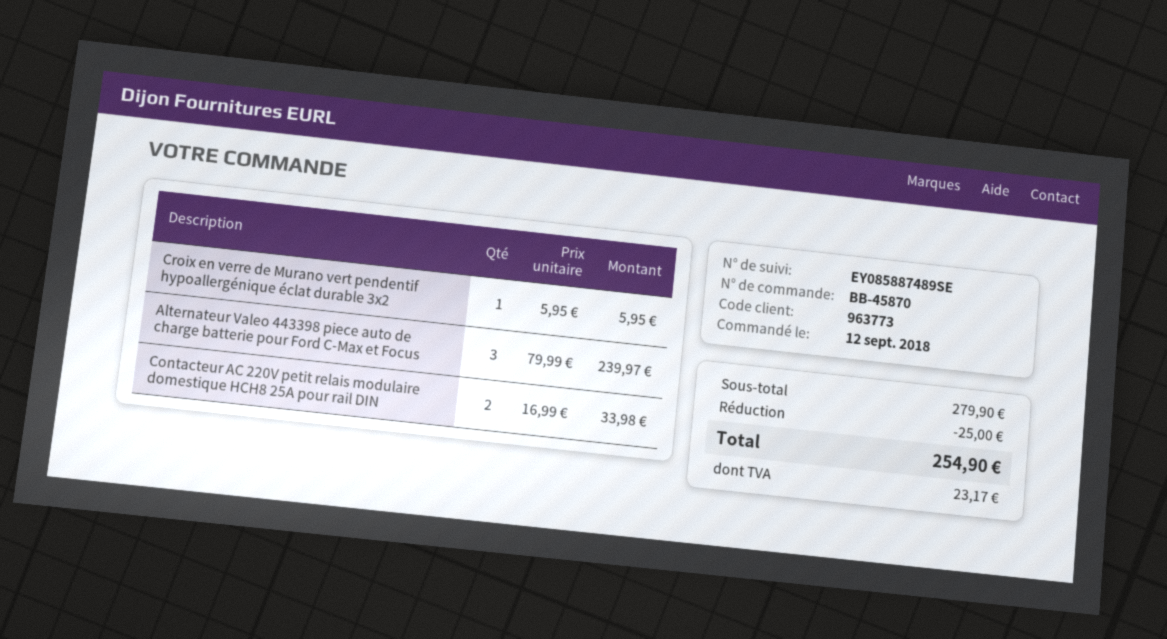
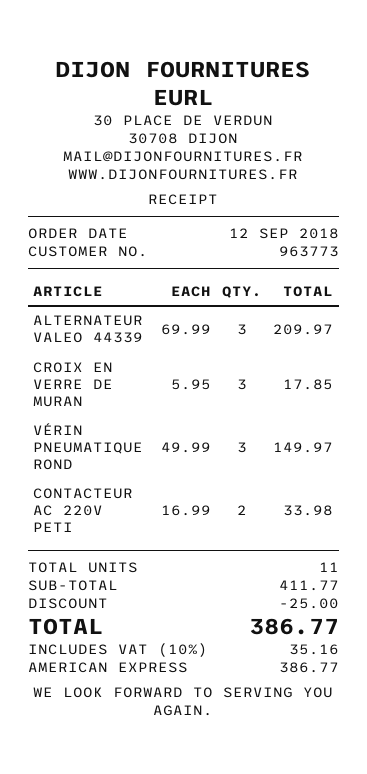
Croix en verre de Murano vert pendentif hypoallergénique éclat durable 3x2: 1 x 5.95 = 5.95 -> 3 x 5.95 = 17.85
Alternateur Valeo 443398 piece auto de charge batterie pour Ford C-Max et Focus: 3 x 79.99 = 239.97 -> 3 x 69.99 = 209.97
VÉRIN PNEUMATIQUE ROND: none -> 3 x 49.99 = 149.97
subtotal: 279.90 -> 411.77
tax: 23.17 -> 35.16
total: 254.90 -> 386.77

